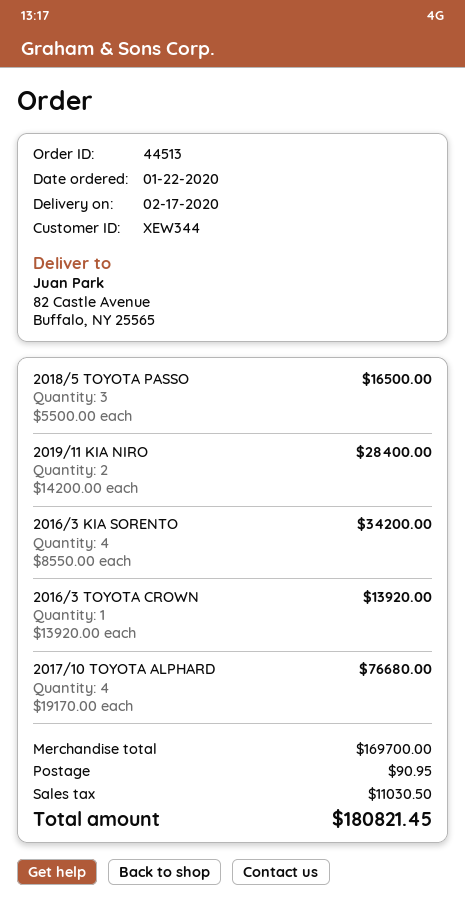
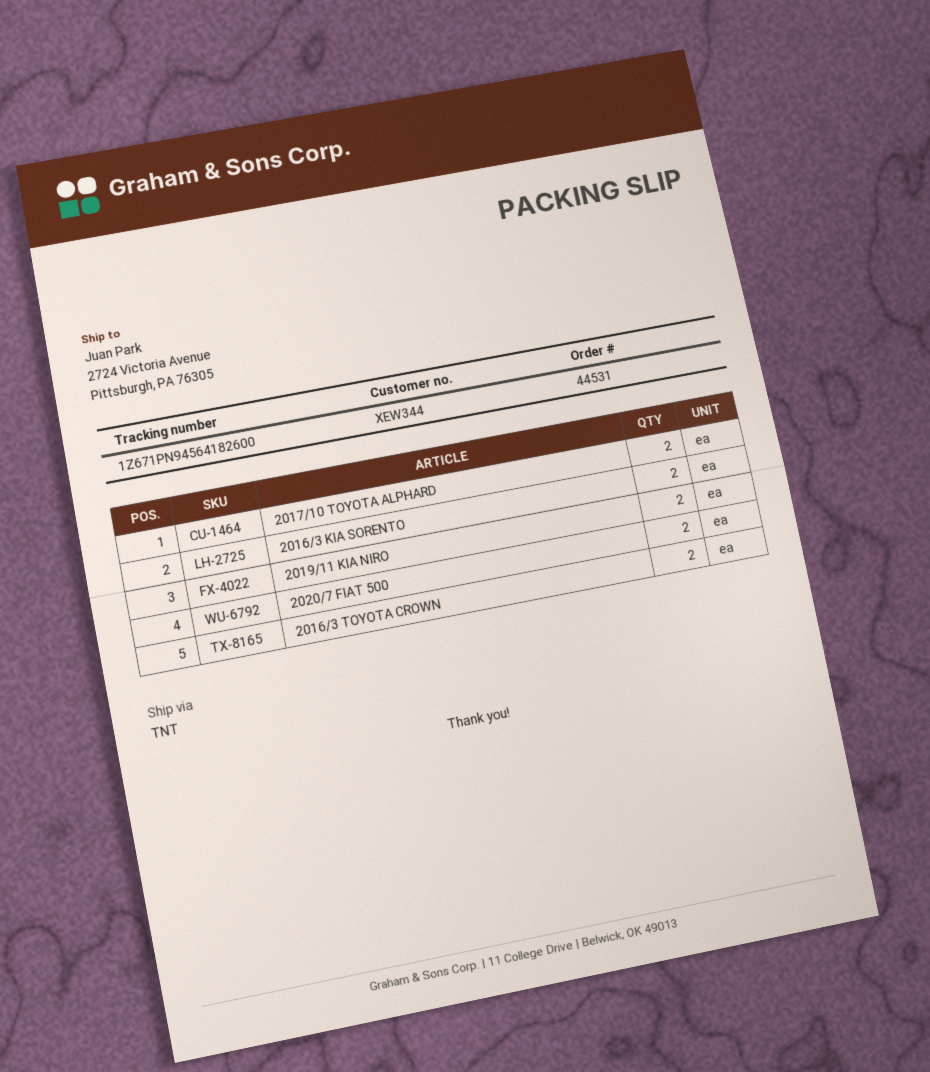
order number: 44513 -> 44531
ship to: 82 Castle Avenue, Buffalo, NY 25565 -> 2724 Victoria Avenue, Pittsburgh, PA 76305
2018/5 TOYOTA PASSO: 3 -> none
2016/3 KIA SORENTO: 4 -> 2
2016/3 TOYOTA CROWN: 1 -> 2
2017/10 TOYOTA ALPHARD: 4 -> 2
2020/7 FIAT 500: none -> 2

